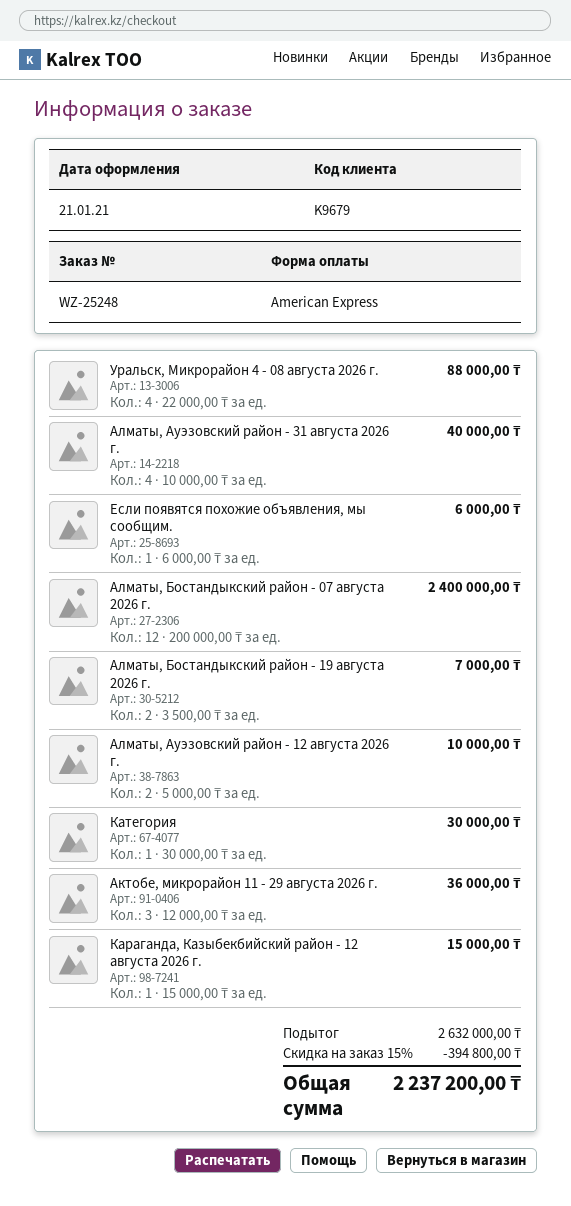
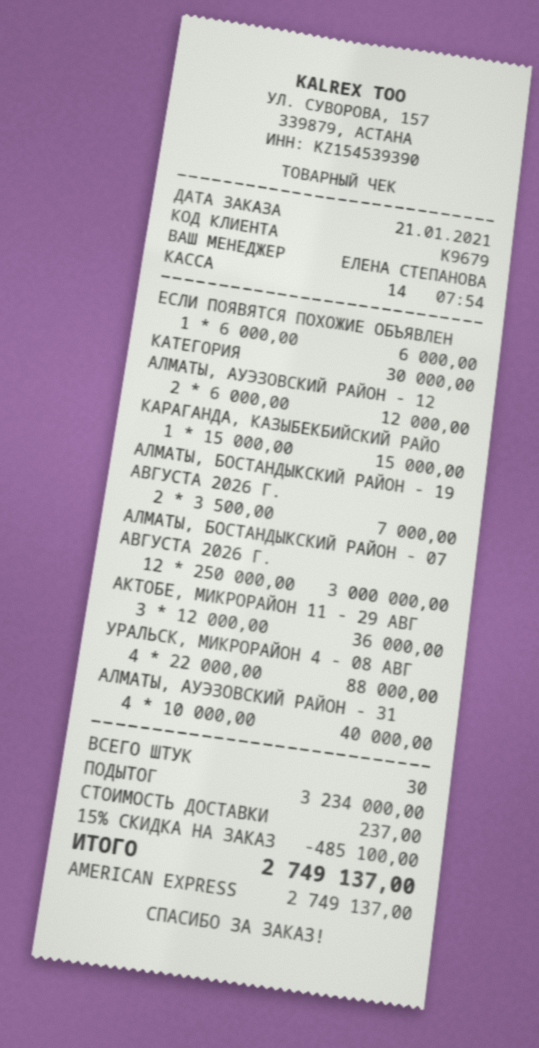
Алматы, Бостандыкский район - 07 августа 2026 г.: 12 x 200000.00 = 2400000.00 -> 12 x 250000.00 = 3000000.00
Алматы, Ауэзовский район - 12 августа 2026 г.: 2 x 5000.00 = 10000.00 -> 2 x 6000.00 = 12000.00
subtotal: 2632000.00 -> 3234000.00
discount: 15% = 394800.00 -> 15% = 485100.00
shipping: none -> 237.00
total: 2237200.00 -> 2749137.00

